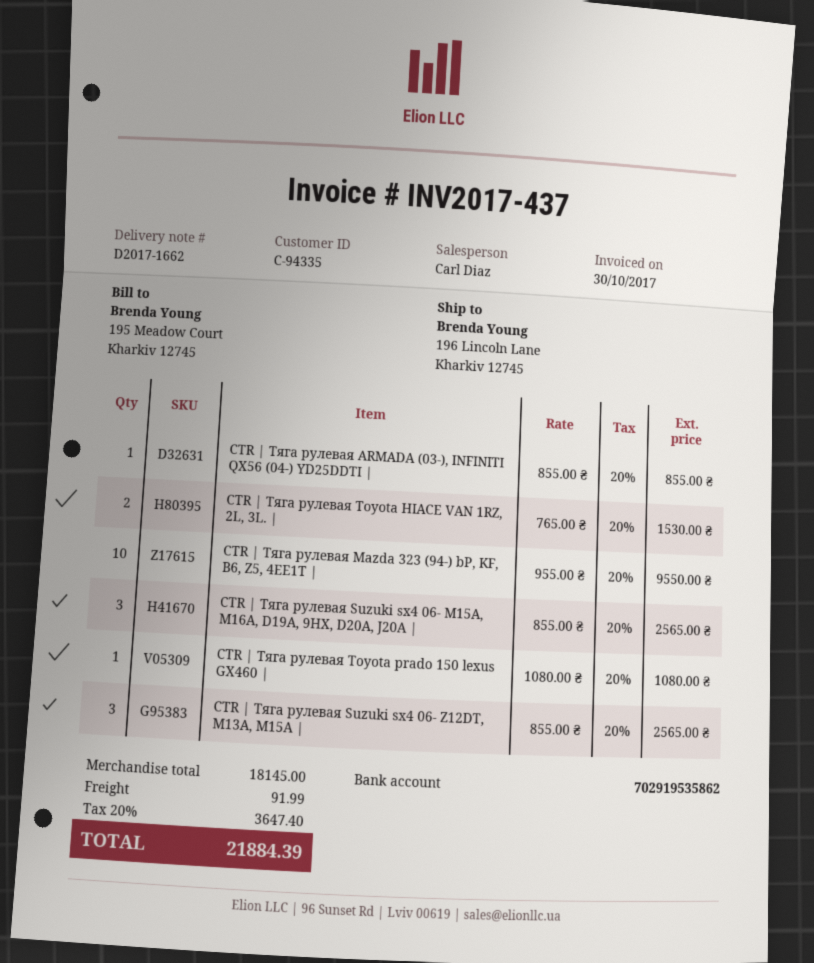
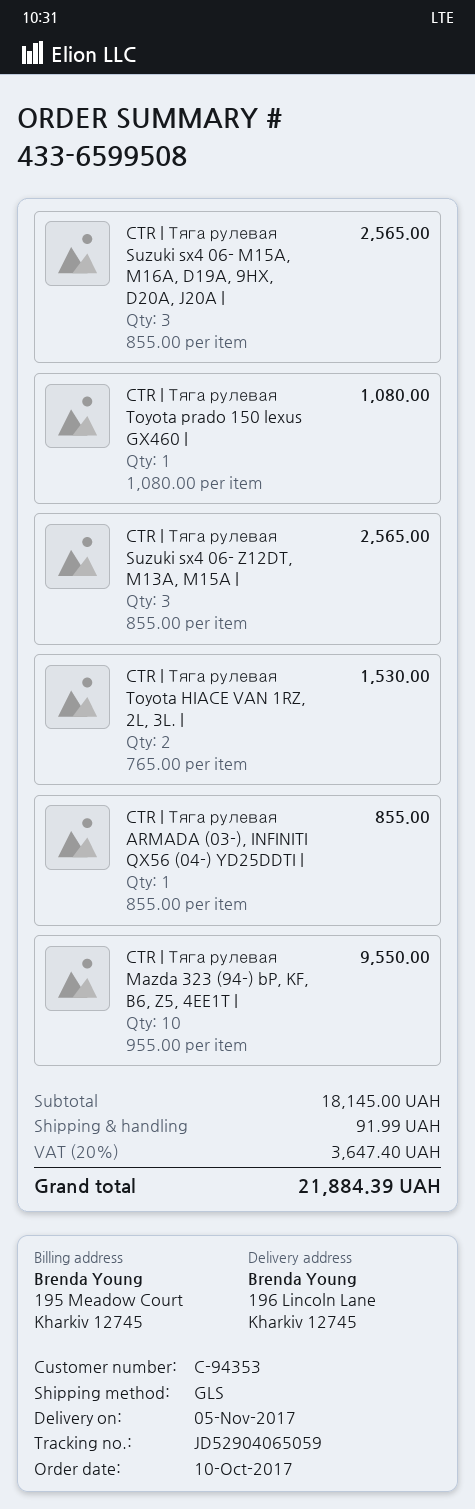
customer number: C-94335 -> C-94353

